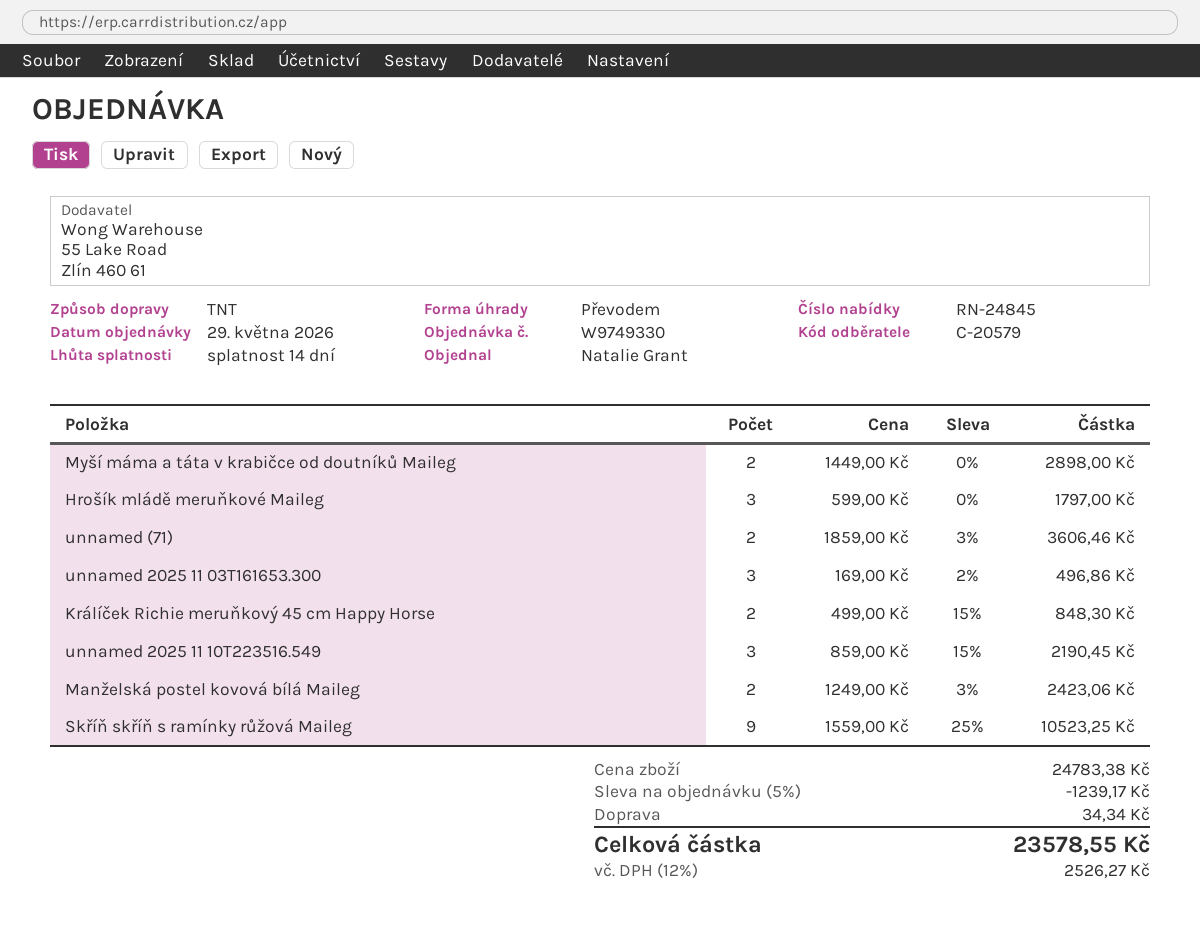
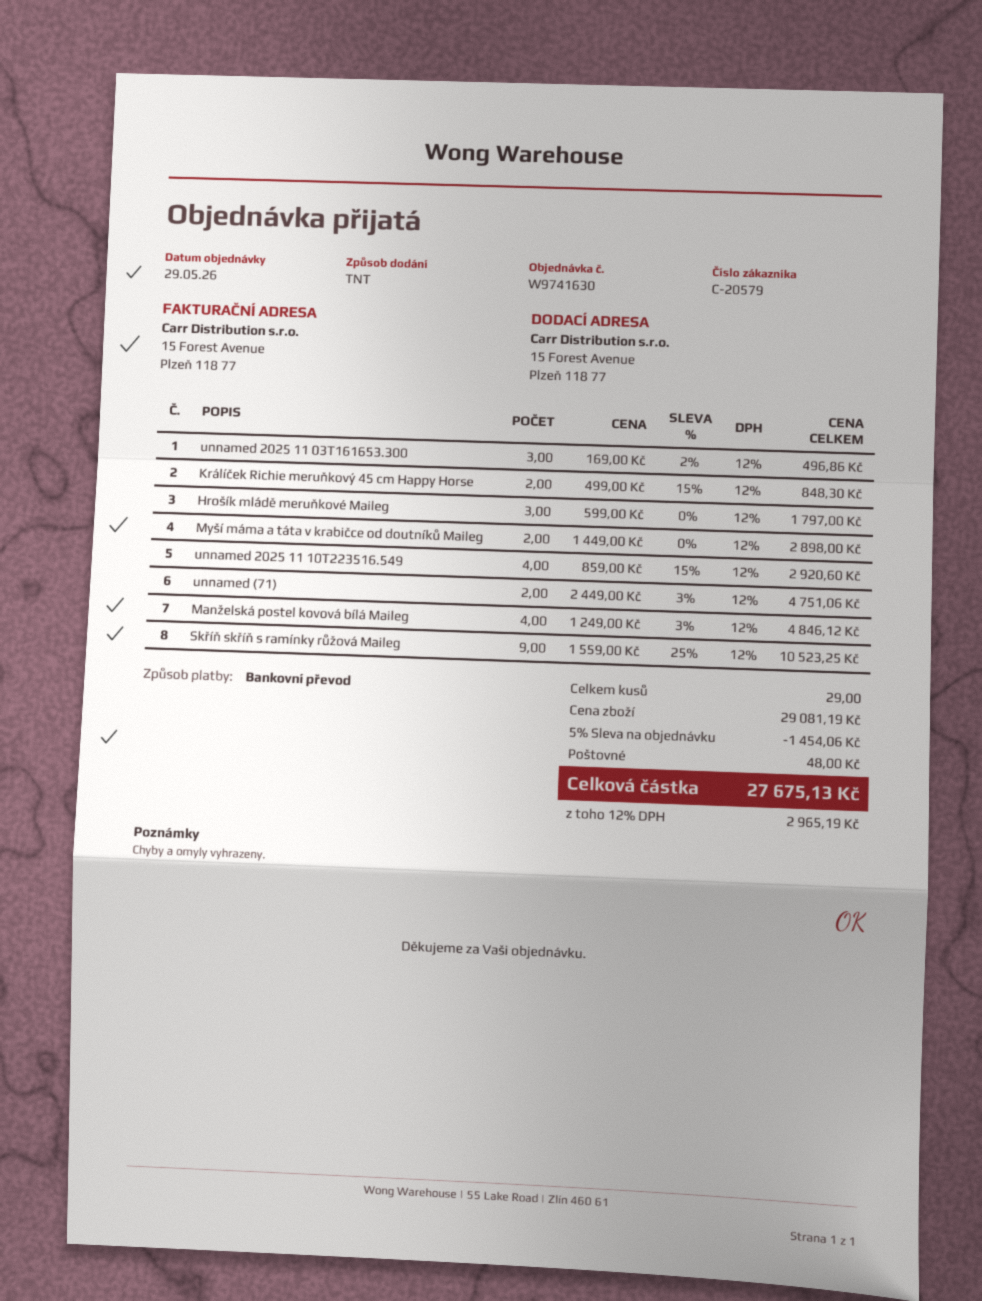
order number: W9749330 -> W9741630
unnamed (71): 2 x 1859.00 - 3% = 3606.46 -> 2 x 2449.00 - 3% = 4751.06
unnamed 2025 11 10T223516.549: 3 x 859.00 - 15% = 2190.45 -> 4 x 859.00 - 15% = 2920.60
Manželská postel kovová bílá Maileg: 2 x 1249.00 - 3% = 2423.06 -> 4 x 1249.00 - 3% = 4846.12
subtotal: 24783.38 -> 29081.19
discount: 5% = 1239.17 -> 5% = 1454.06
shipping: 34.34 -> 48.00
tax: 12% = 2526.27 -> 12% = 2965.19
total: 23578.55 -> 27675.13

